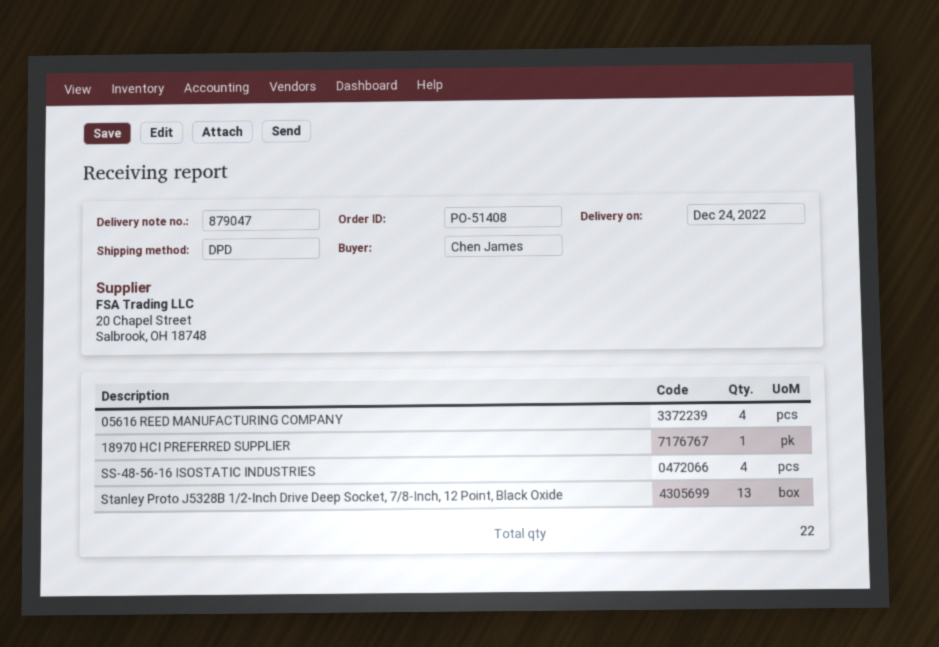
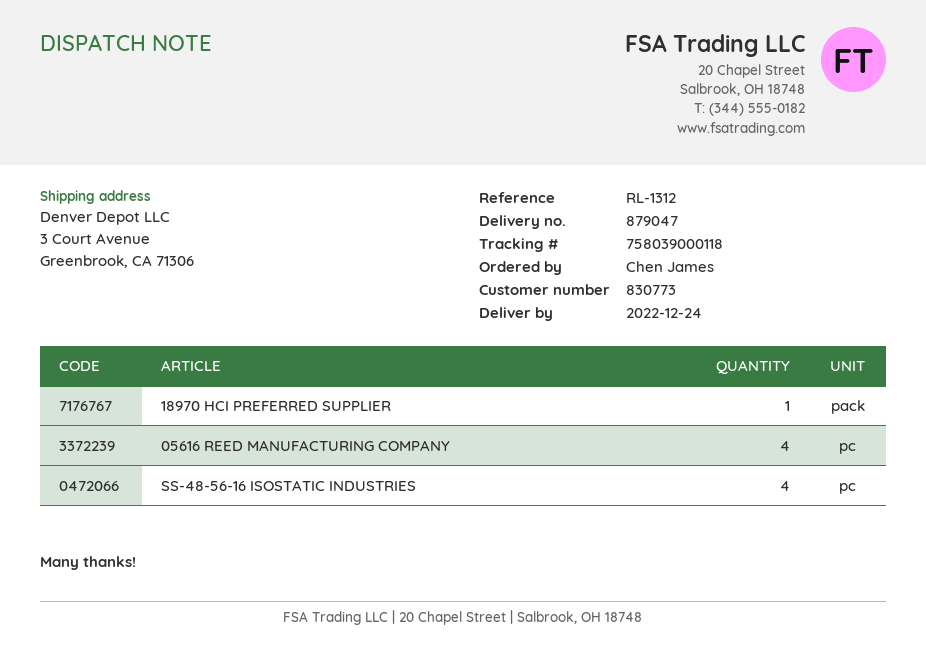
Stanley Proto J5328B 1/2-Inch Drive Deep Socket, 7/8-Inch, 12 Point, Black Oxide: 13 -> none

